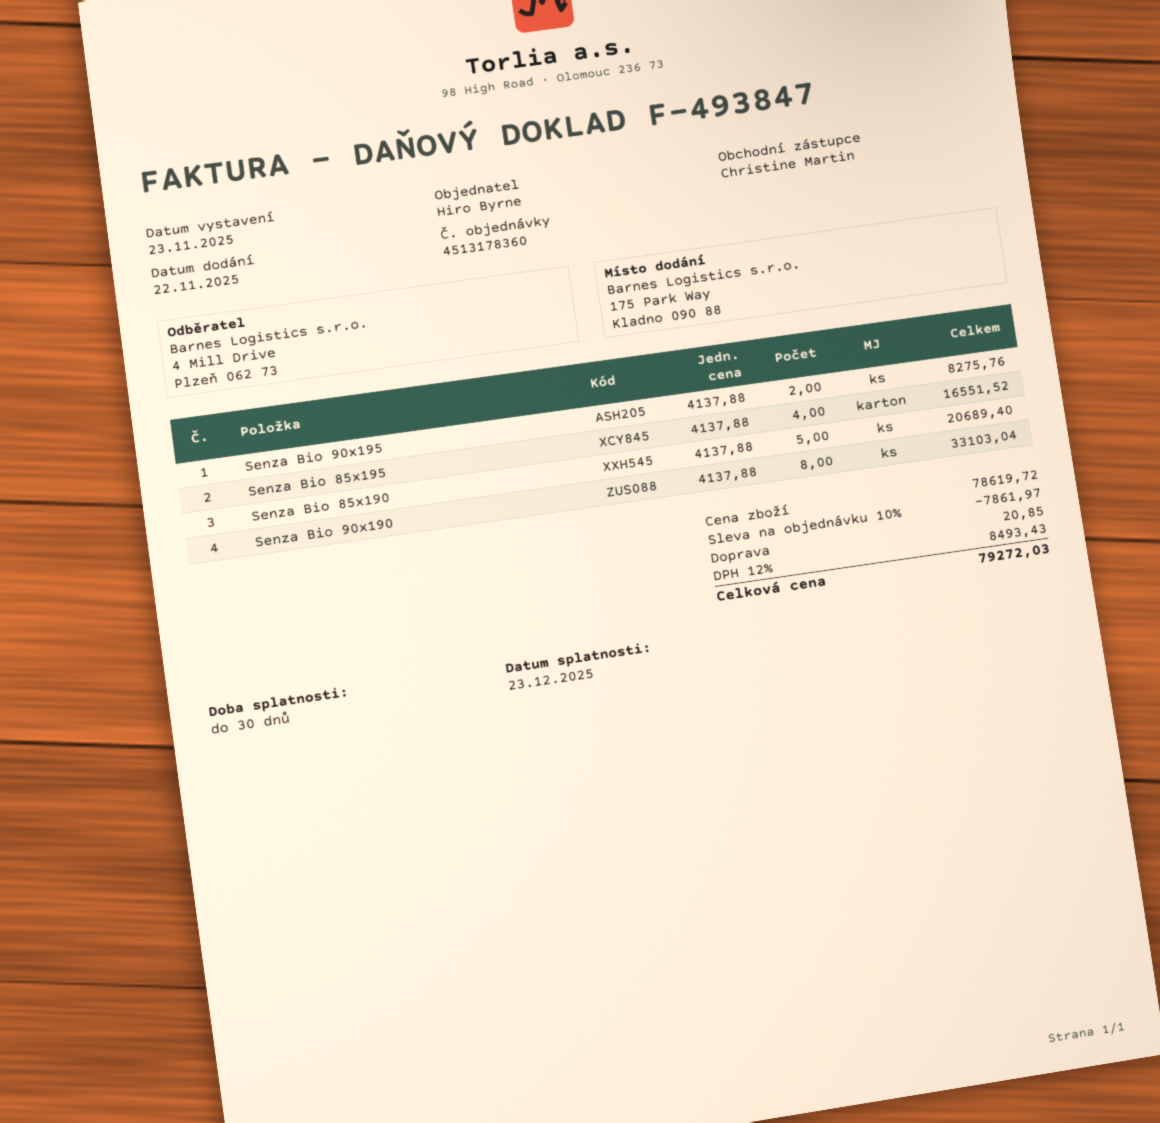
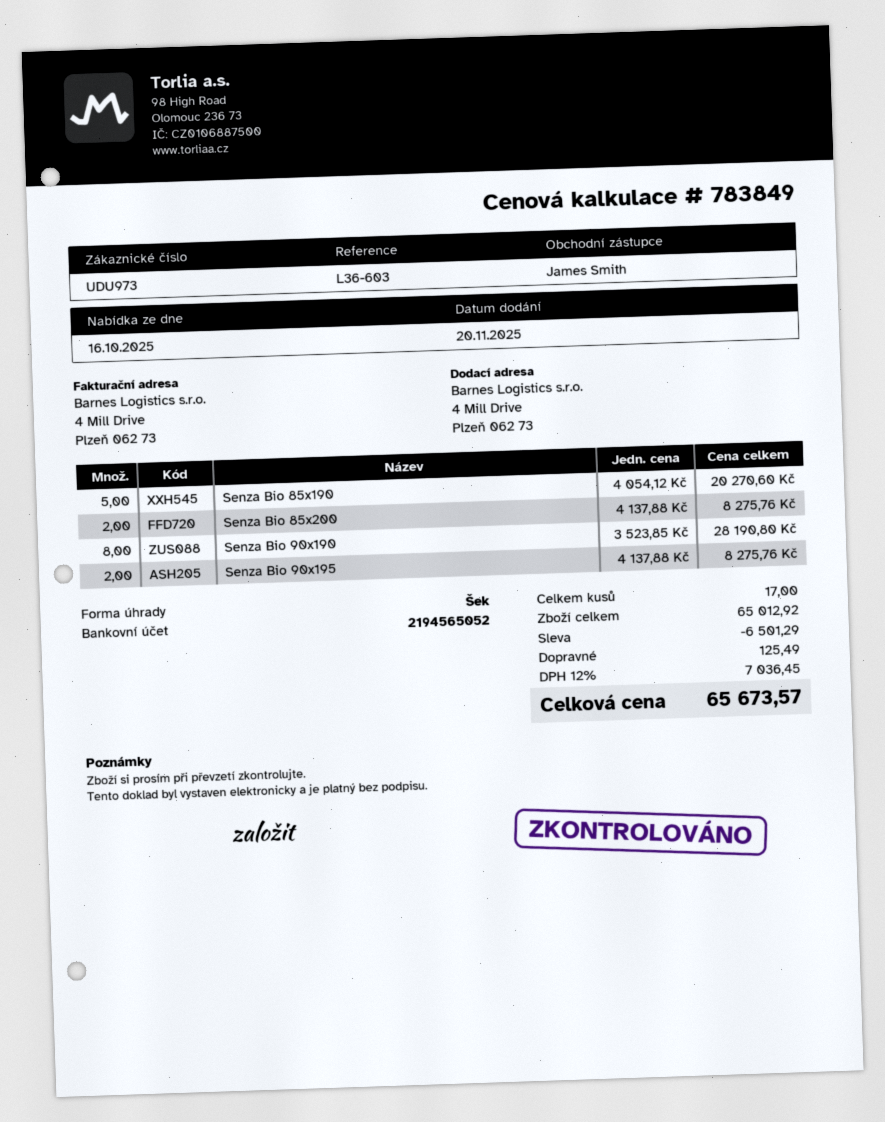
delivery date: 2025-11-22 -> 2025-11-20
sales rep: Christine Martin -> James Smith
ship to: 175 Park Way, Kladno 090 88 -> 4 Mill Drive, Plzeň 062 73
Senza Bio 85x195: 4 x 4137.88 = 16551.52 -> none
Senza Bio 85x190: 5 x 4137.88 = 20689.40 -> 5 x 4054.12 = 20270.60
Senza Bio 90x190: 8 x 4137.88 = 33103.04 -> 8 x 3523.85 = 28190.80
Senza Bio 85x200: none -> 2 x 4137.88 = 8275.76
subtotal: 78619.72 -> 65012.92
discount: 7861.97 -> 6501.29
shipping: 20.85 -> 125.49
tax: 12% = 8493.43 -> 12% = 7036.45
total: 79272.03 -> 65673.57

